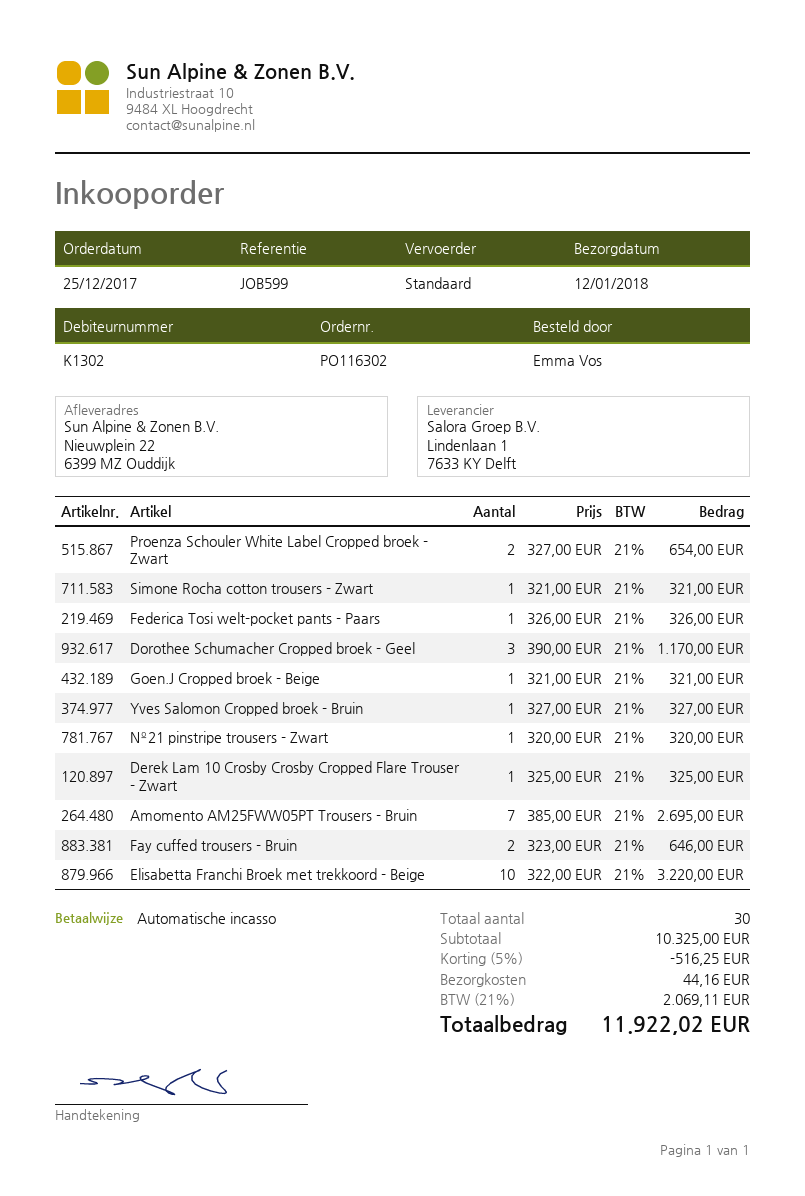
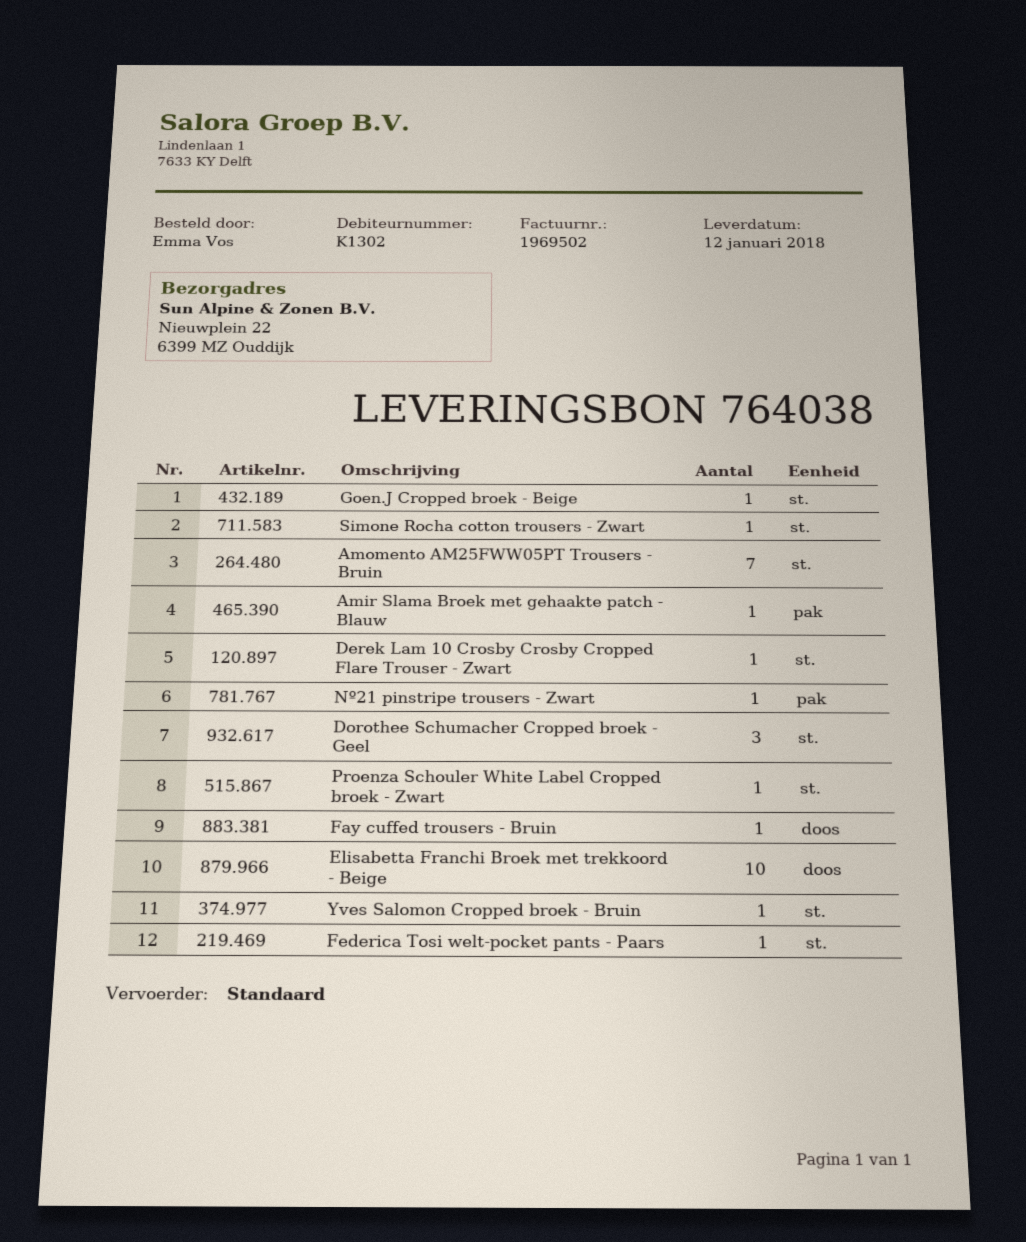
Proenza Schouler White Label Cropped broek - Zwart: 2 -> 1
Fay cuffed trousers - Bruin: 2 -> 1
Amir Slama Broek met gehaakte patch - Blauw: none -> 1

